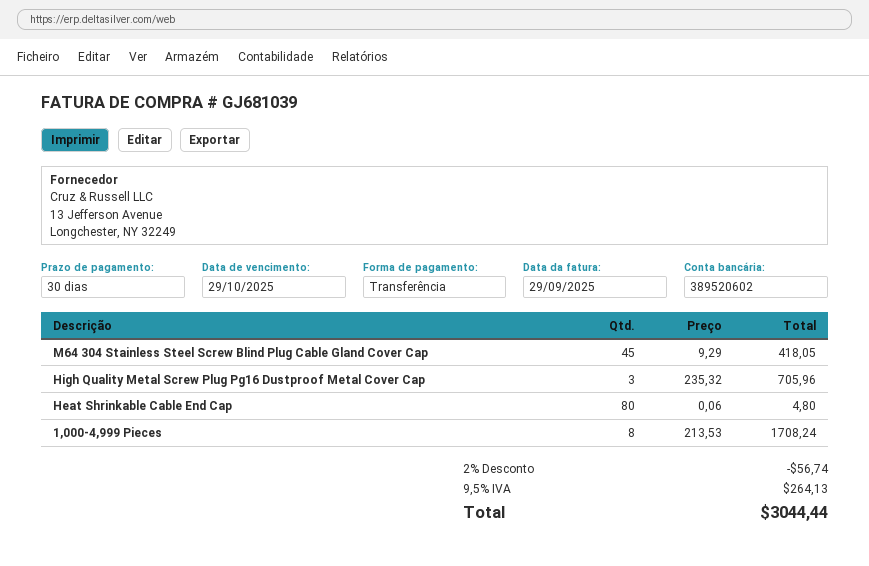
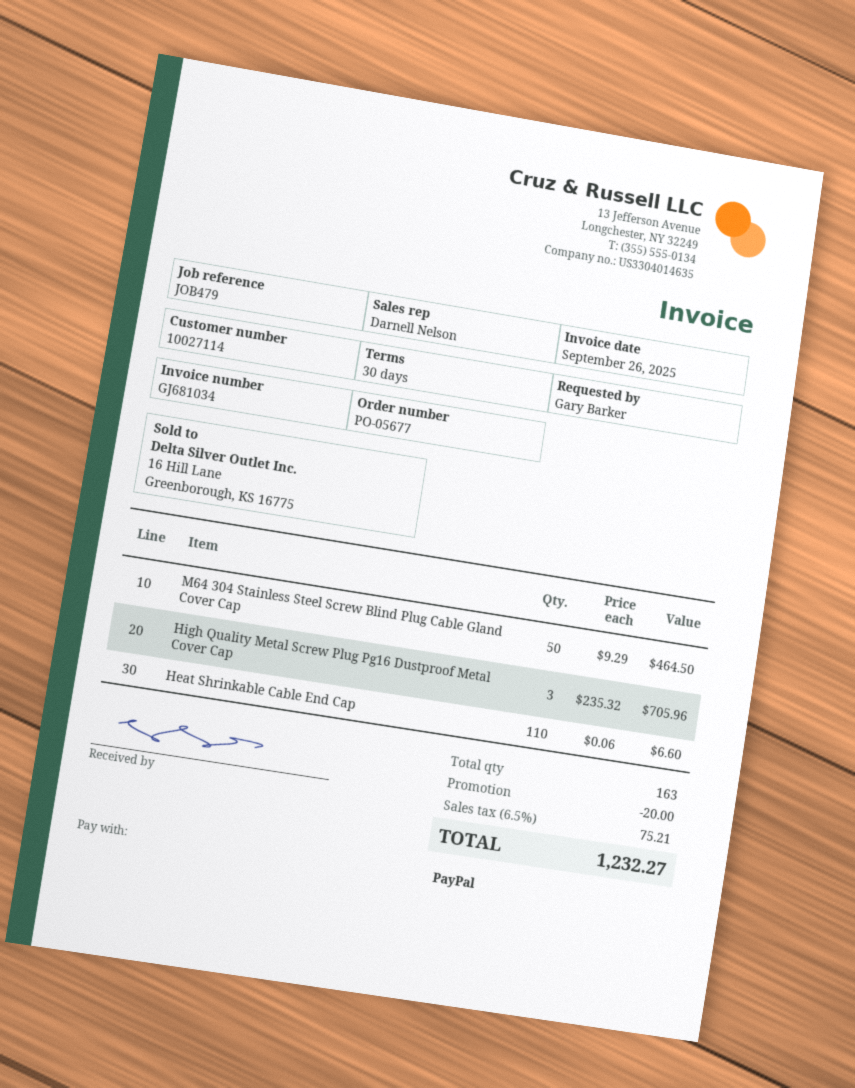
invoice number: GJ681039 -> GJ681034
invoice date: 2025-09-29 -> 2025-09-26
payment method: bank transfer -> PayPal
M64 304 Stainless Steel Screw Blind Plug Cable Gland Cover Cap: 45 x 9.29 = 418.05 -> 50 x 9.29 = 464.50
Heat Shrinkable Cable End Cap: 80 x 0.06 = 4.80 -> 110 x 0.06 = 6.60
1,000-4,999 Pieces: 8 x 213.53 = 1708.24 -> none
discount: 56.74 -> 20.00
tax: 9.5% = 264.13 -> 6.5% = 75.21
total: 3044.44 -> 1232.27

